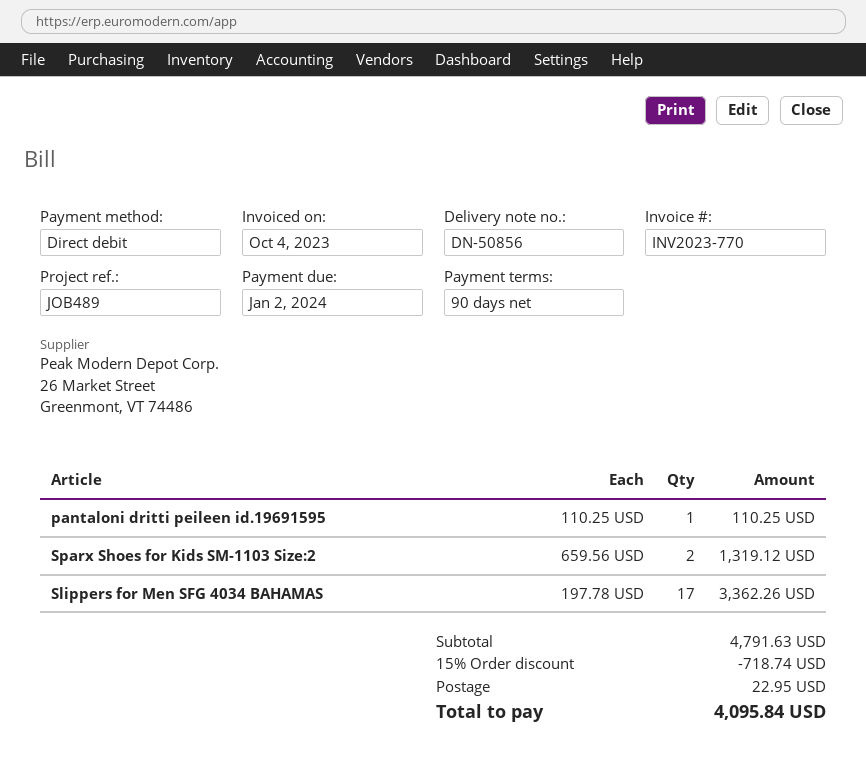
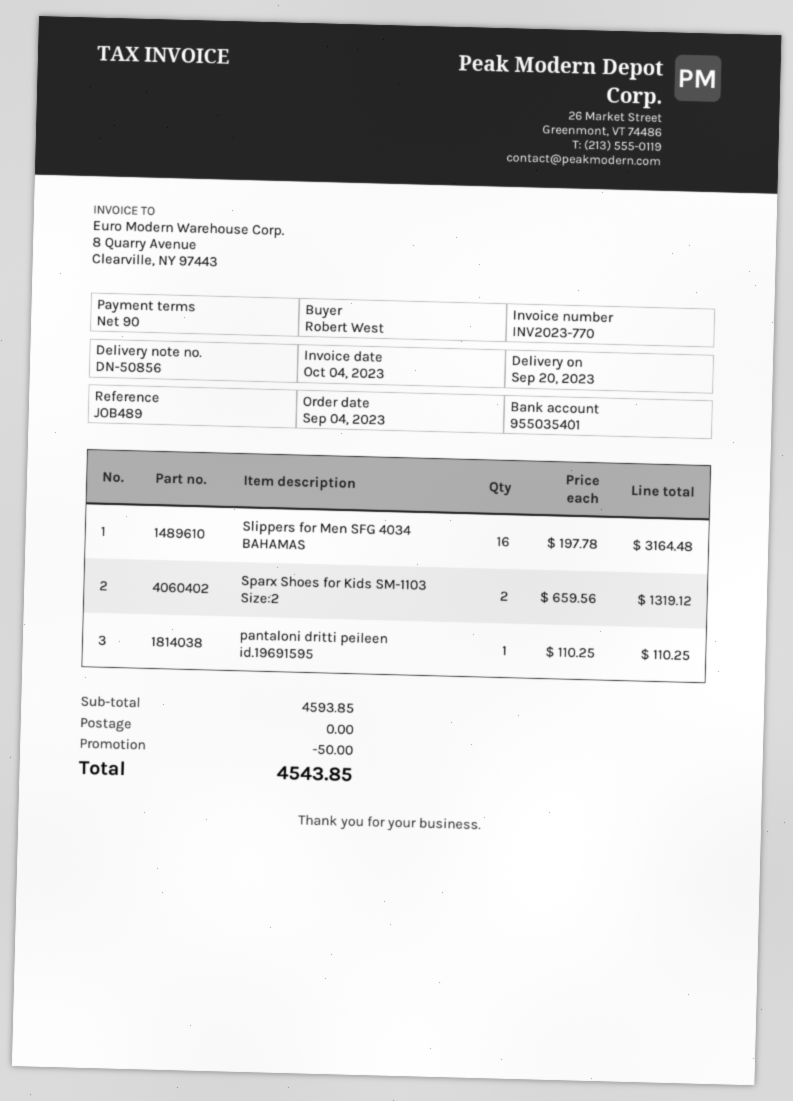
Slippers for Men SFG 4034 BAHAMAS: 17 x 197.78 = 3362.26 -> 16 x 197.78 = 3164.48
subtotal: 4791.63 -> 4593.85
discount: 718.74 -> 50.00
shipping: 22.95 -> 0.00
total: 4095.84 -> 4543.85

